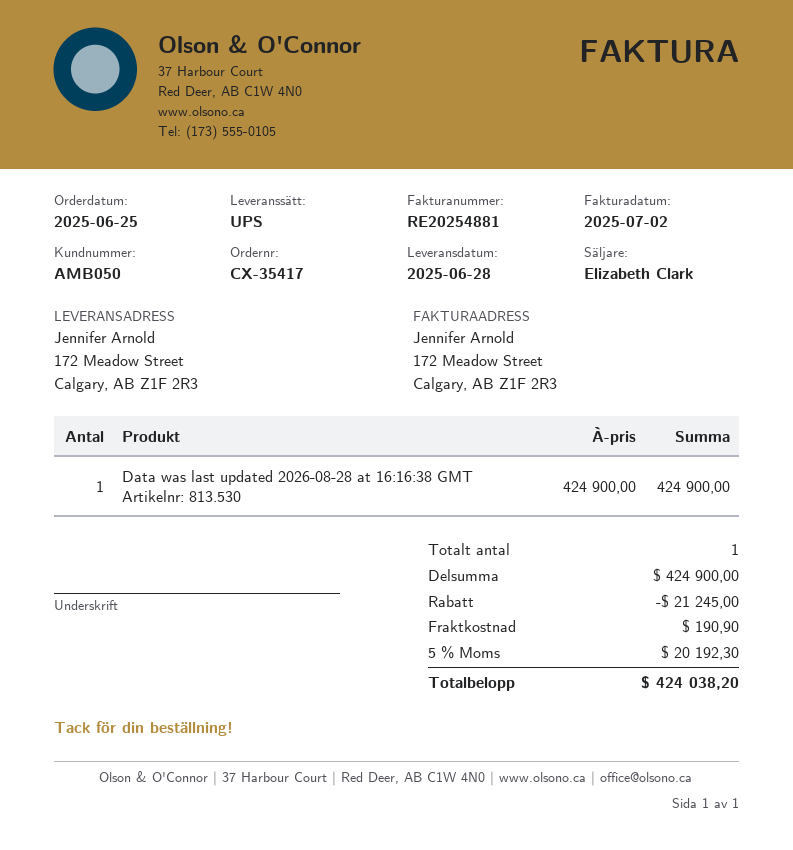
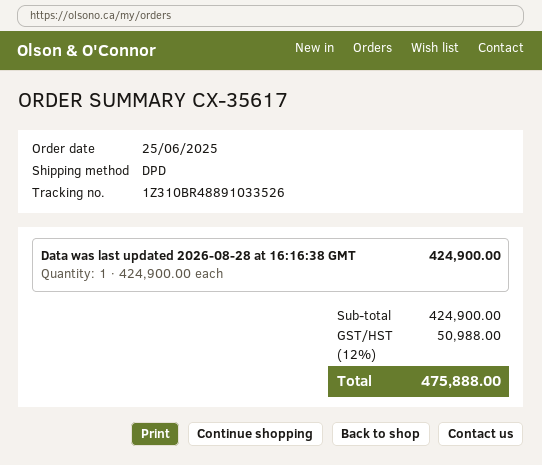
order number: CX-35417 -> CX-35617
shipping method: UPS -> DPD
discount: 21245.00 -> none
shipping: 190.90 -> none
tax: 5% = 20192.30 -> 12% = 50988.00
total: 424038.20 -> 475888.00

